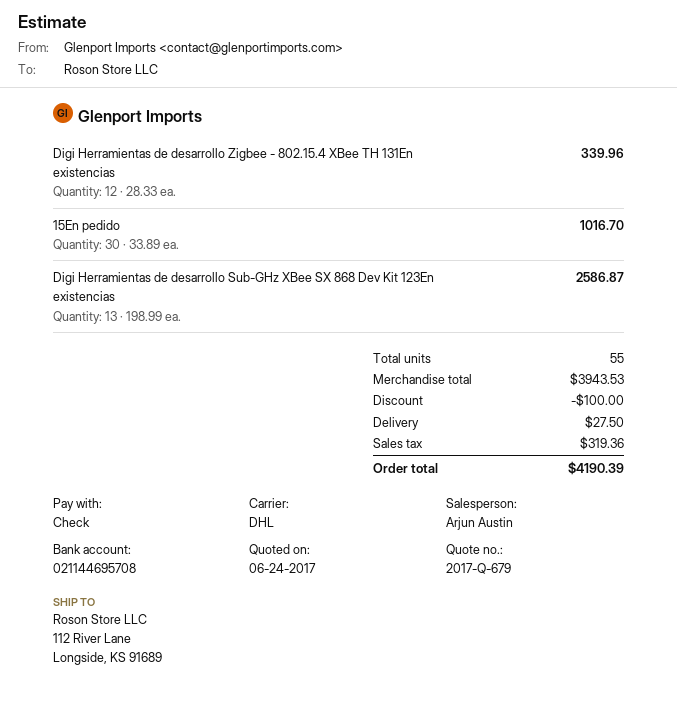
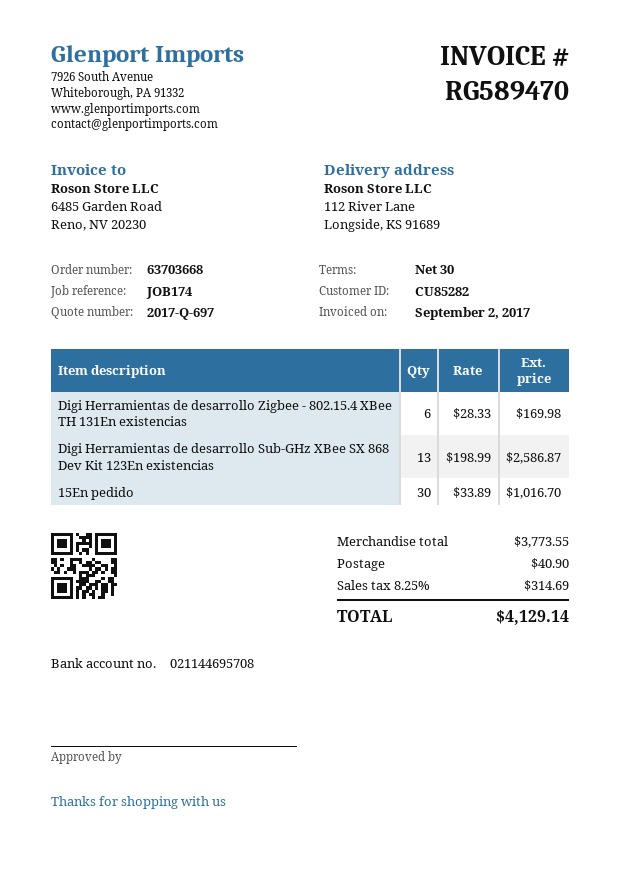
quote number: 2017-Q-679 -> 2017-Q-697
Digi Herramientas de desarrollo Zigbee - 802.15.4 XBee TH 131En existencias: 12 x 28.33 = 339.96 -> 6 x 28.33 = 169.98
subtotal: 3943.53 -> 3773.55
discount: 100.00 -> none
shipping: 27.50 -> 40.90
tax: 319.36 -> 314.69
total: 4190.39 -> 4129.14

